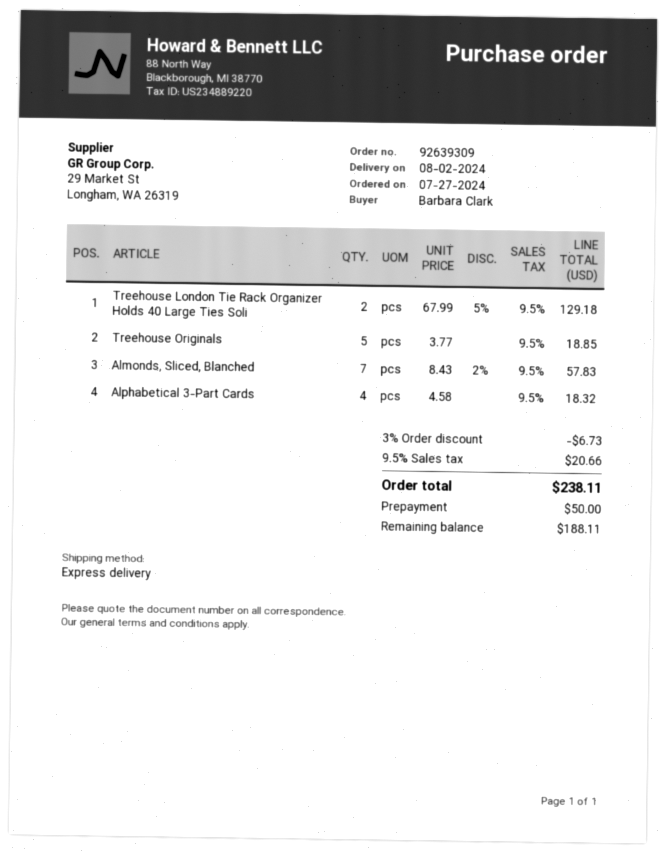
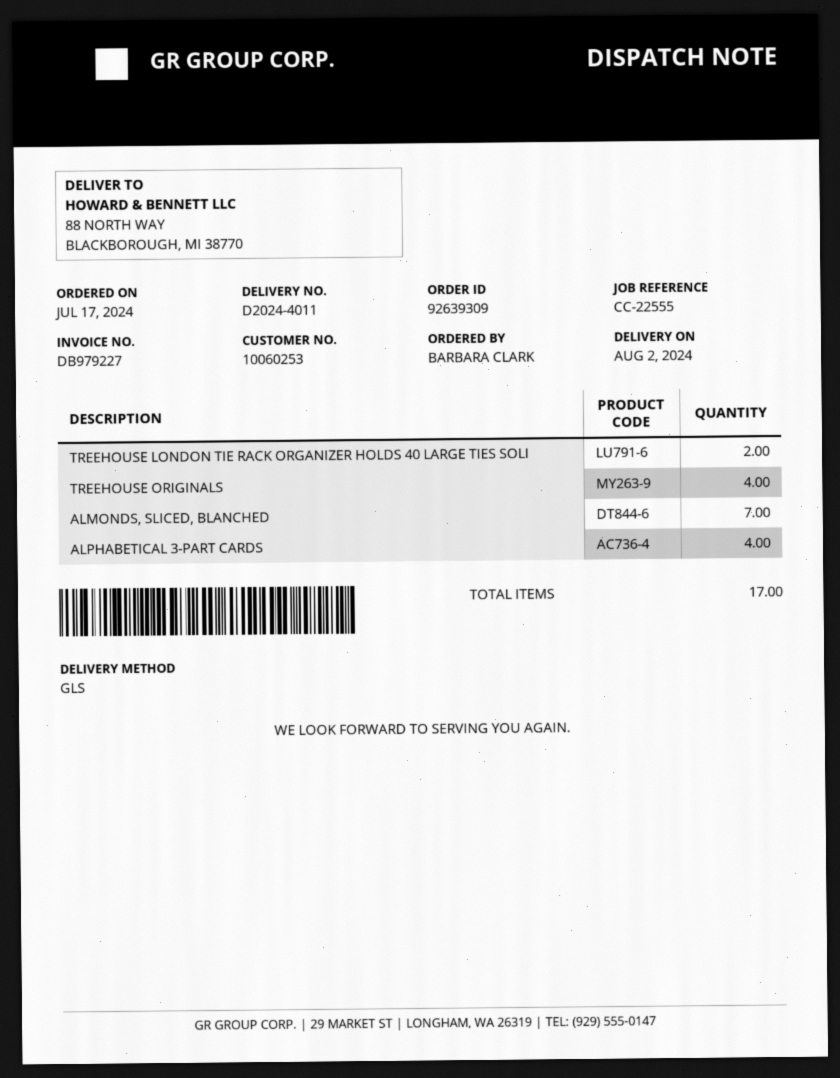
order date: 2024-07-27 -> 2024-07-17
shipping method: express -> GLS
Treehouse Originals: 5 -> 4

